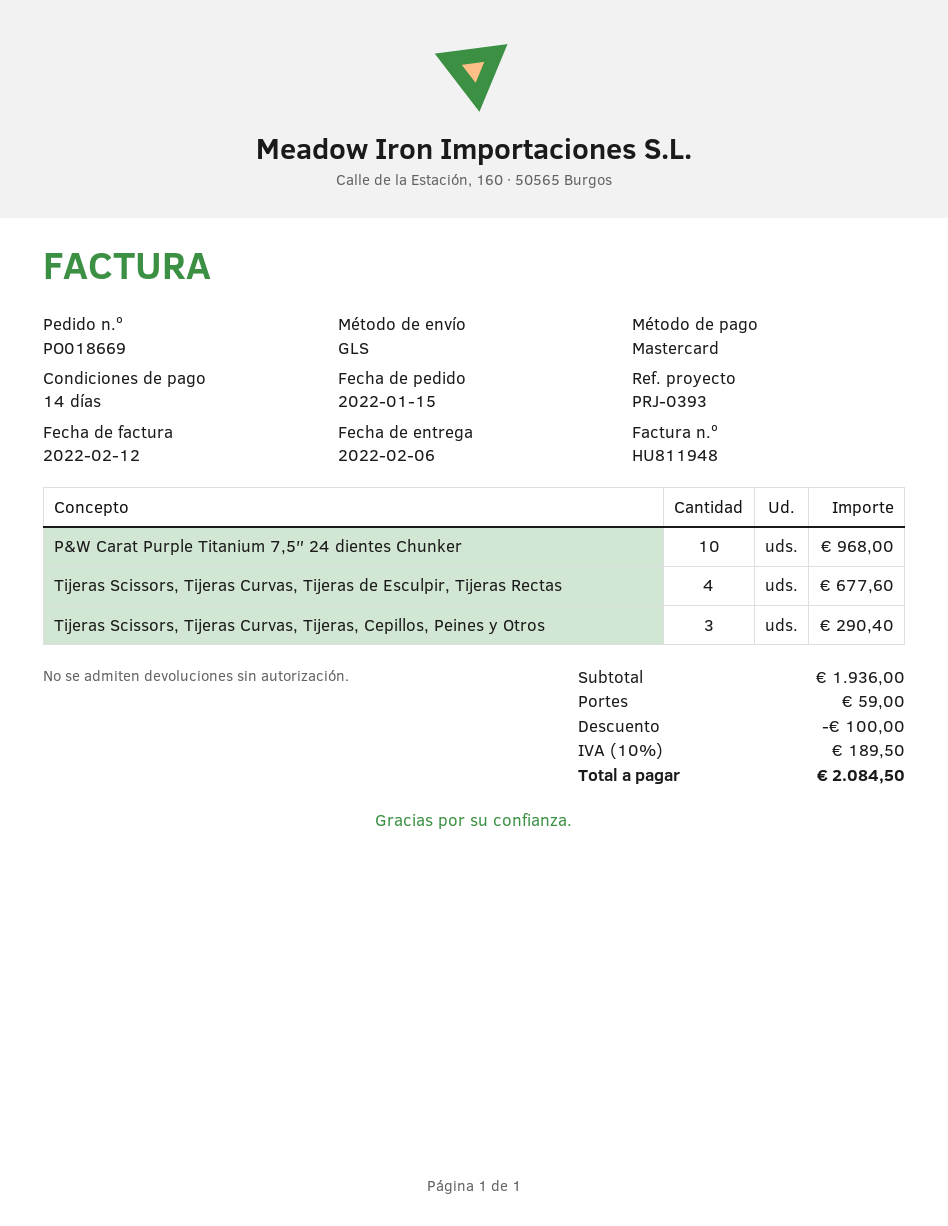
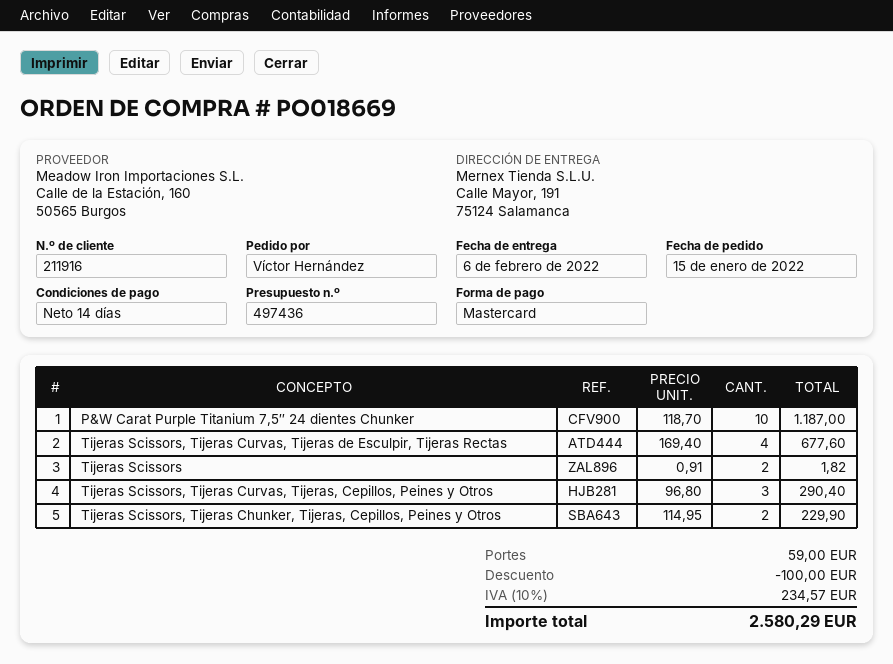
P&W Carat Purple Titanium 7,5″ 24 dientes Chunker: 10 for 968.00 -> 10 for 1187.00
Tijeras Scissors: none -> 2 for 1.82
Tijeras Scissors, Tijeras Chunker, Tijeras, Cepillos, Peines y Otros: none -> 2 for 229.90
tax: 10% = 189.50 -> 10% = 234.57
total: 2084.50 -> 2580.29

